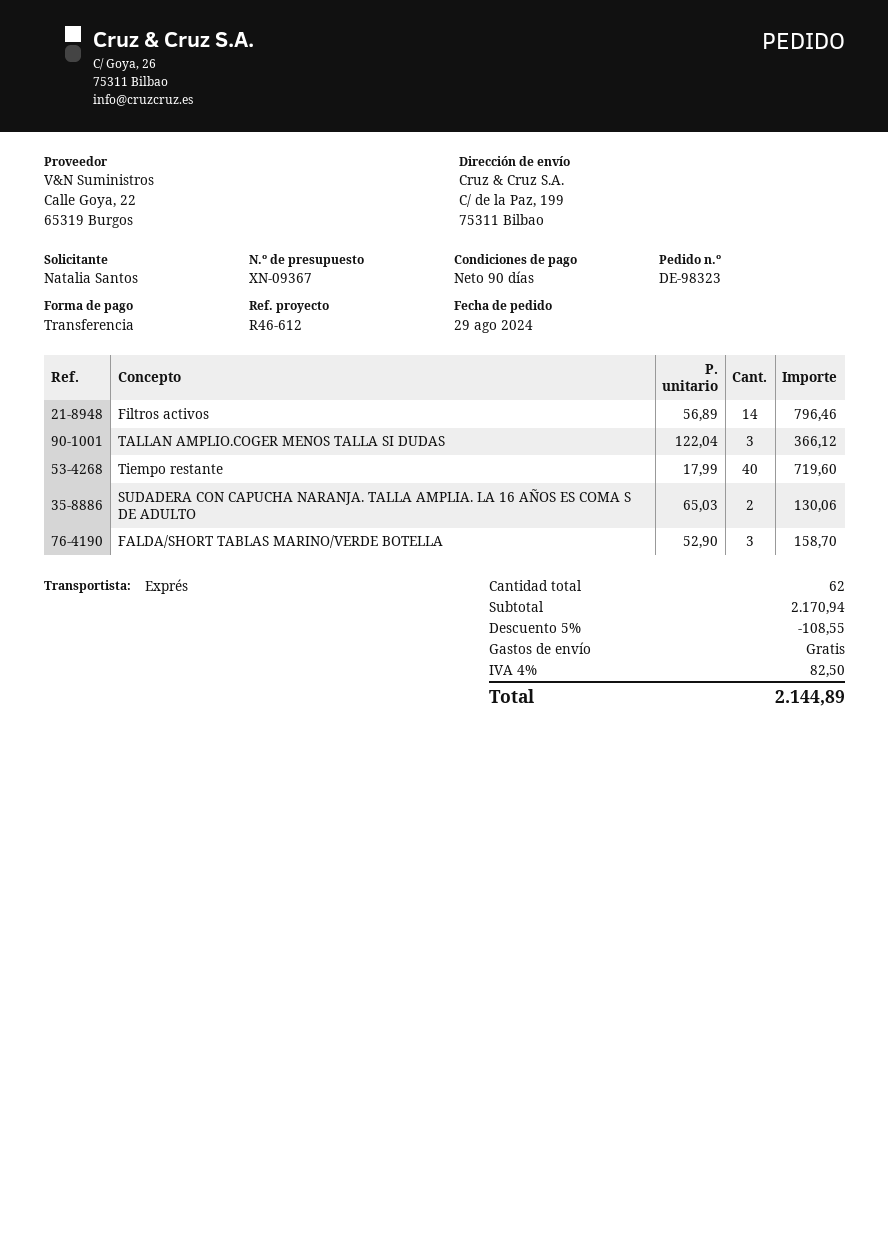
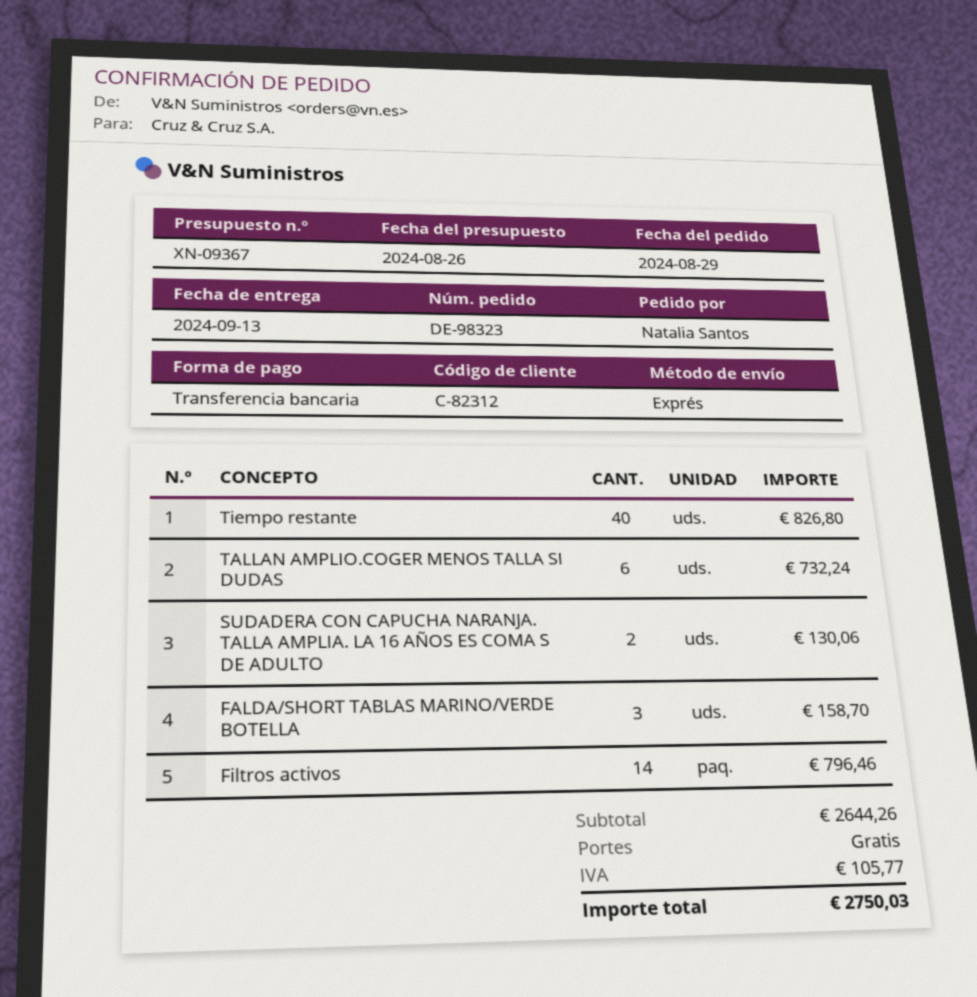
TALLAN AMPLIO.COGER MENOS TALLA SI DUDAS: 3 for 366.12 -> 6 for 732.24
Tiempo restante: 40 for 719.60 -> 40 for 826.80
subtotal: 2170.94 -> 2644.26
discount: 5% = 108.55 -> none
tax: 82.50 -> 105.77
total: 2144.89 -> 2750.03

